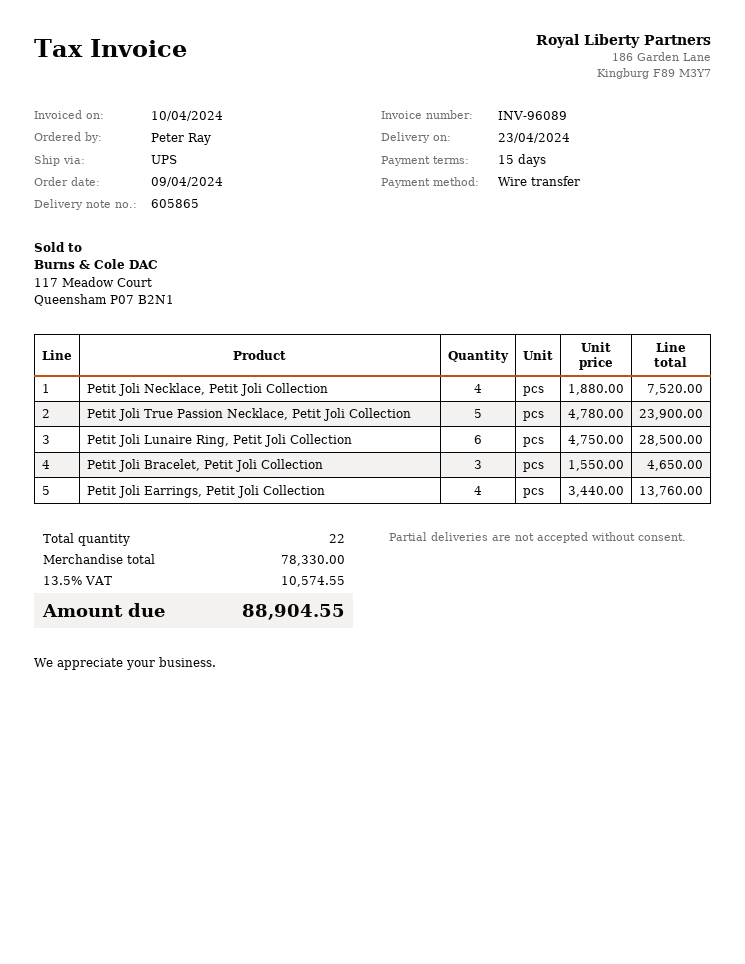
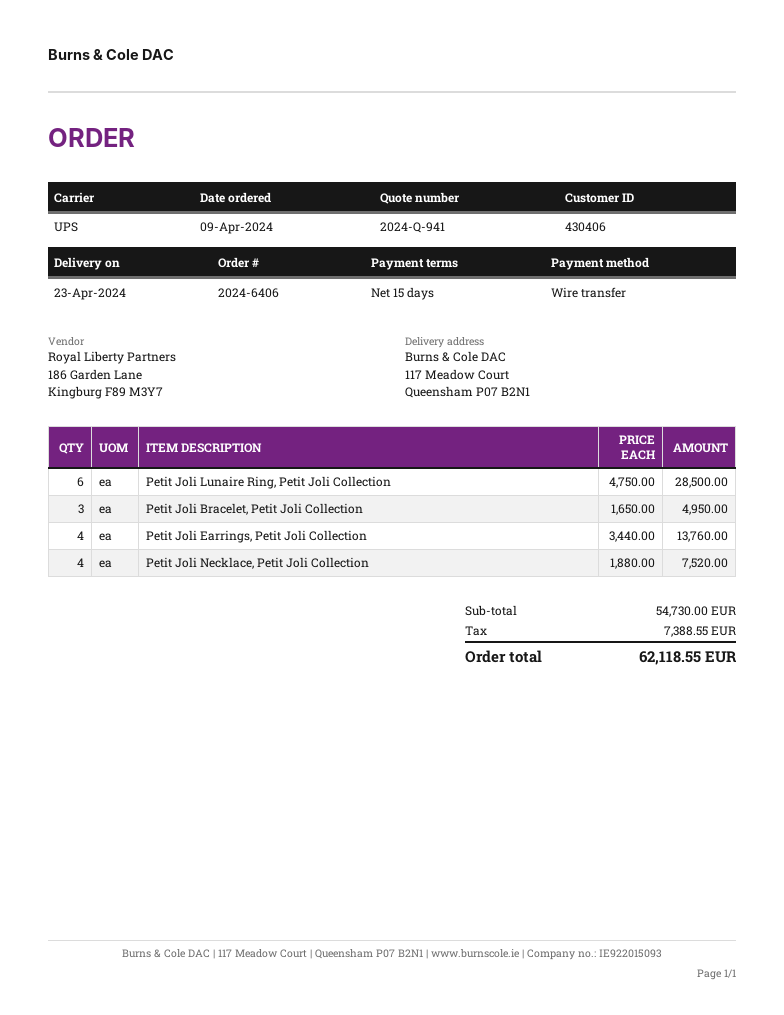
Petit Joli True Passion Necklace, Petit Joli Collection: 5 x 4780.00 = 23900.00 -> none
Petit Joli Bracelet, Petit Joli Collection: 3 x 1550.00 = 4650.00 -> 3 x 1650.00 = 4950.00
subtotal: 78330.00 -> 54730.00
tax: 10574.55 -> 7388.55
total: 88904.55 -> 62118.55

